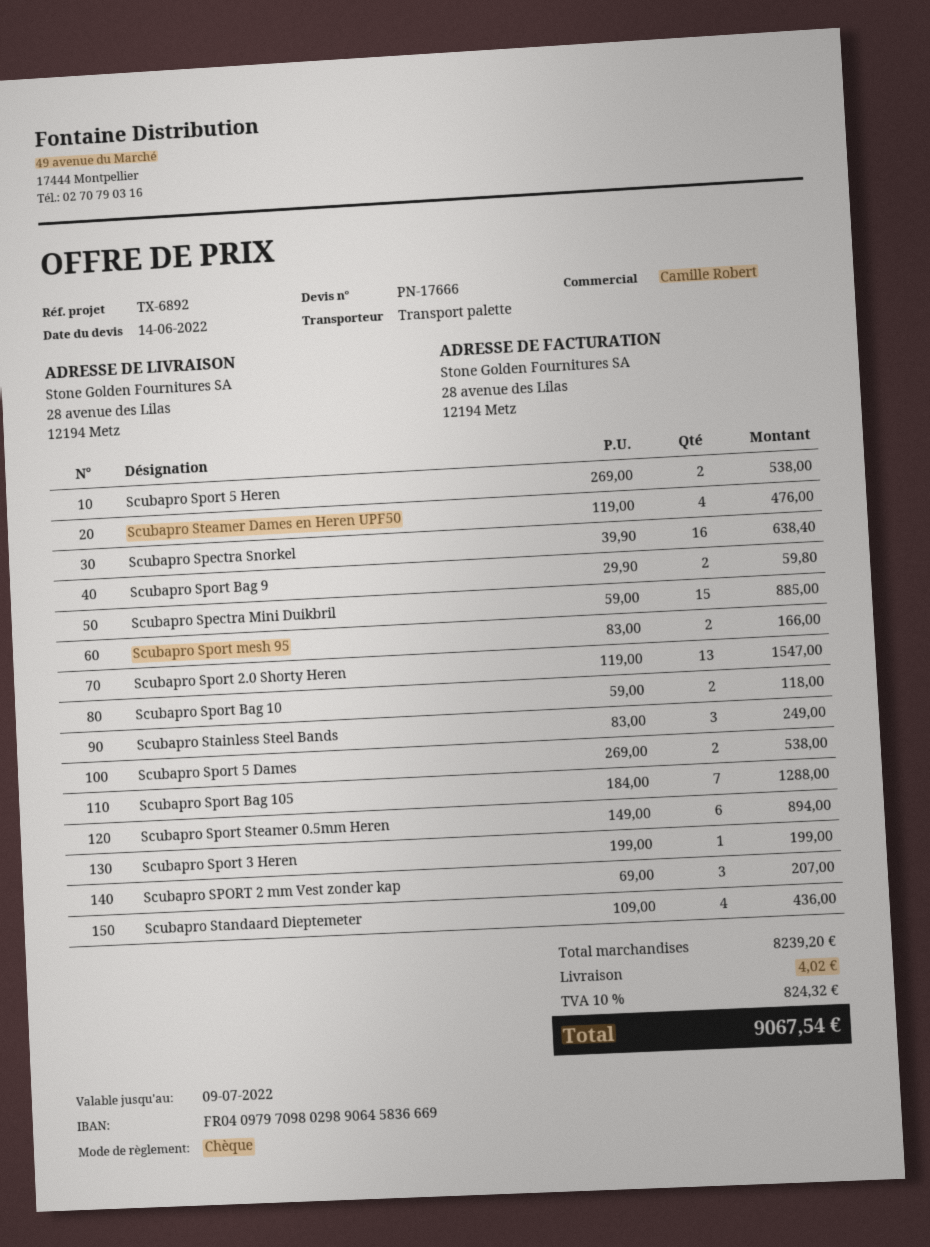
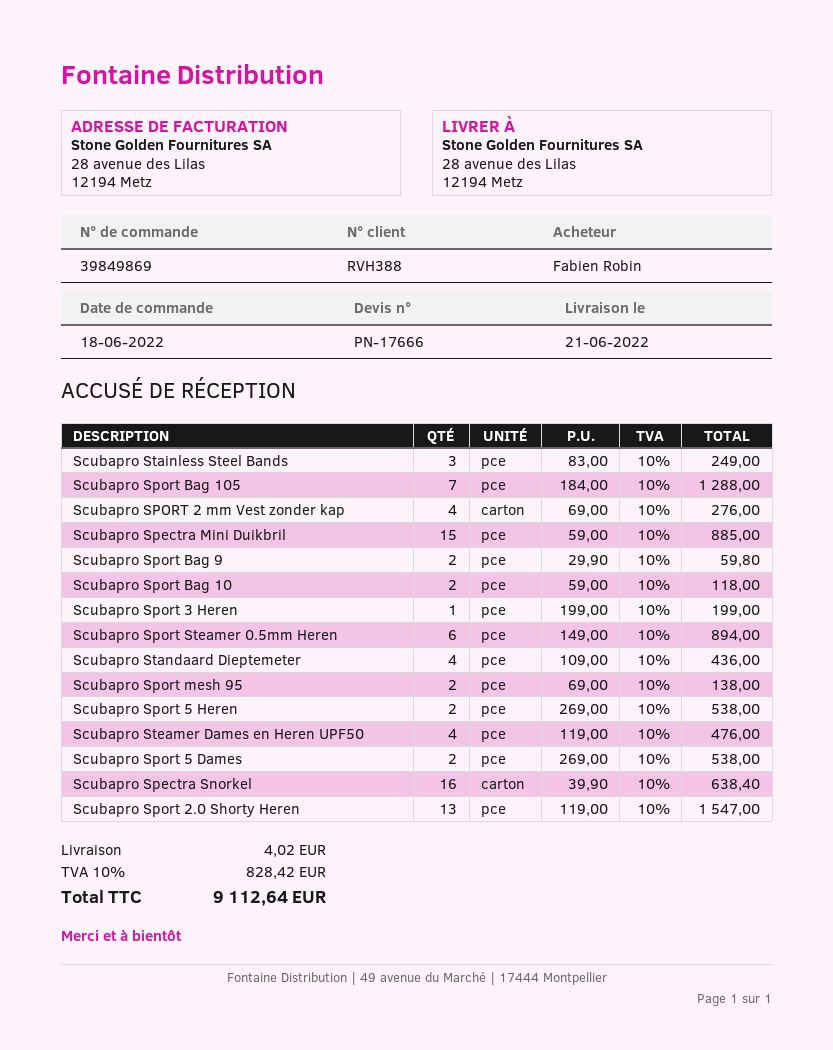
Scubapro Sport mesh 95: 2 x 83.00 = 166.00 -> 2 x 69.00 = 138.00
Scubapro SPORT 2 mm Vest zonder kap: 3 x 69.00 = 207.00 -> 4 x 69.00 = 276.00
tax: 10% = 824.32 -> 10% = 828.42
total: 9067.54 -> 9112.64

